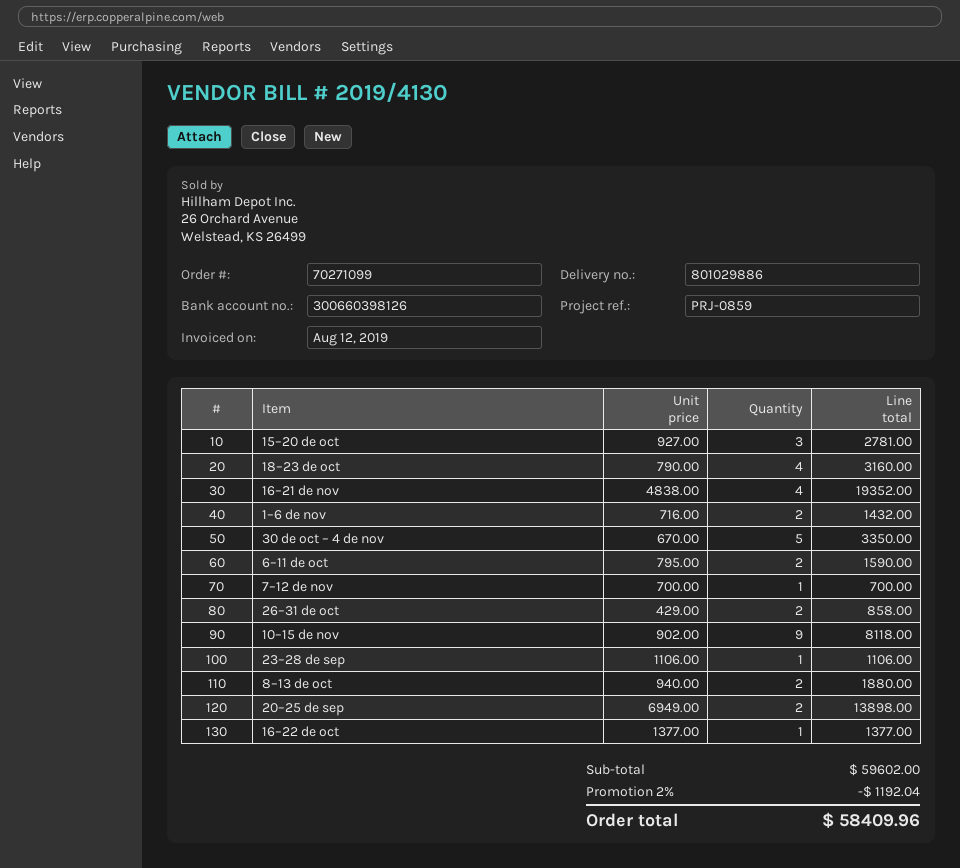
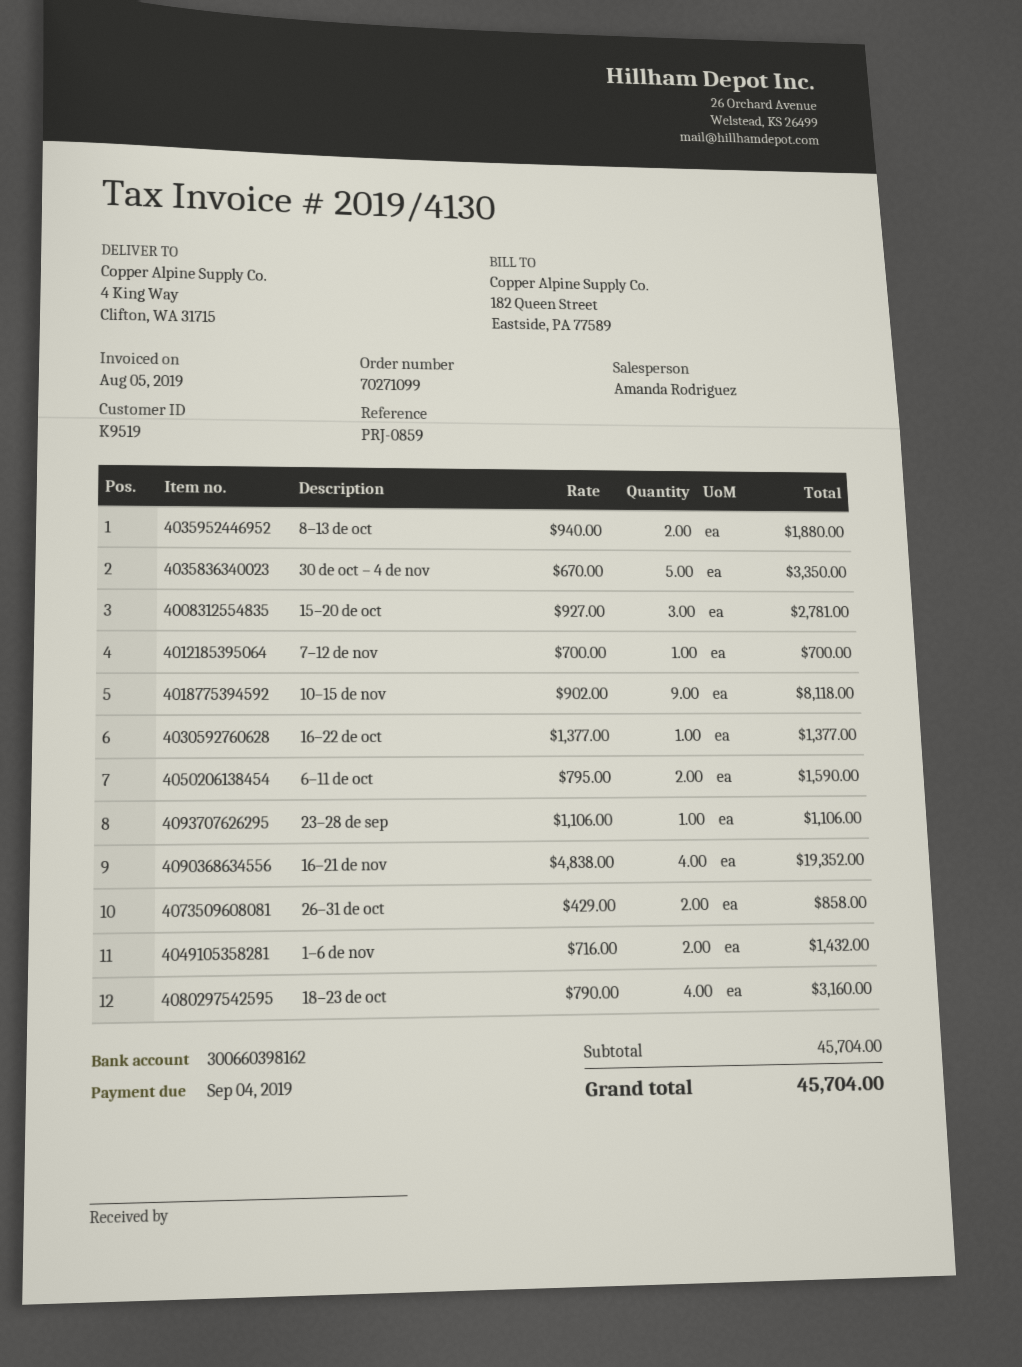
invoice date: 2019-08-12 -> 2019-08-05
bank account: 300660398126 -> 300660398162
20–25 de sep: 2 x 6949.00 = 13898.00 -> none
subtotal: 59602.00 -> 45704.00
discount: 2% = 1192.04 -> none
total: 58409.96 -> 45704.00

